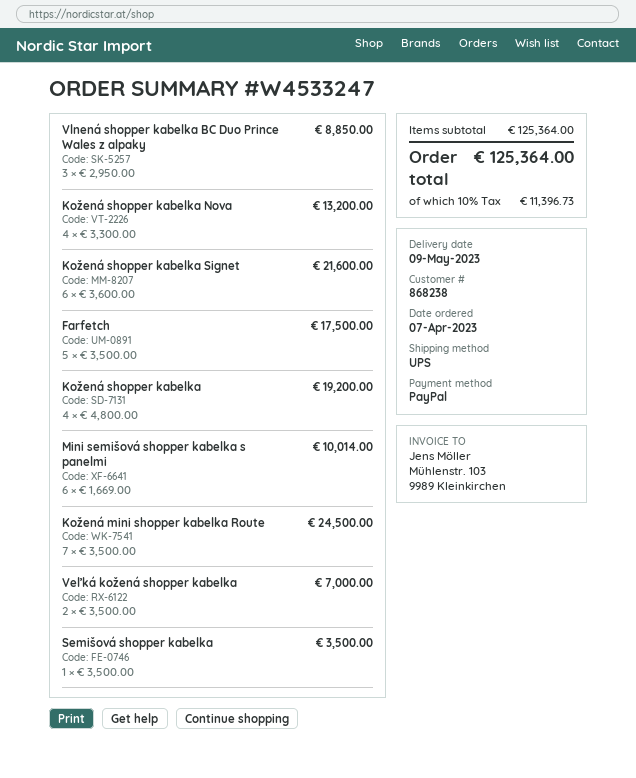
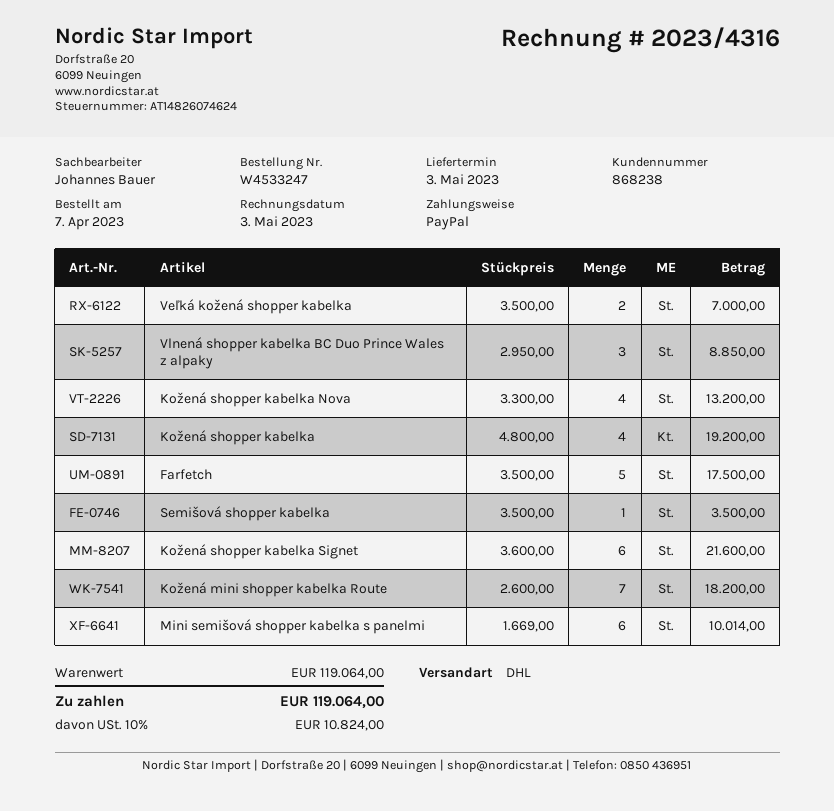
delivery date: 2023-05-09 -> 2023-05-03
shipping method: UPS -> DHL
Kožená mini shopper kabelka Route: 7 x 3500.00 = 24500.00 -> 7 x 2600.00 = 18200.00
subtotal: 125364.00 -> 119064.00
tax: 10% = 11396.73 -> 10% = 10824.00
total: 125364.00 -> 119064.00

